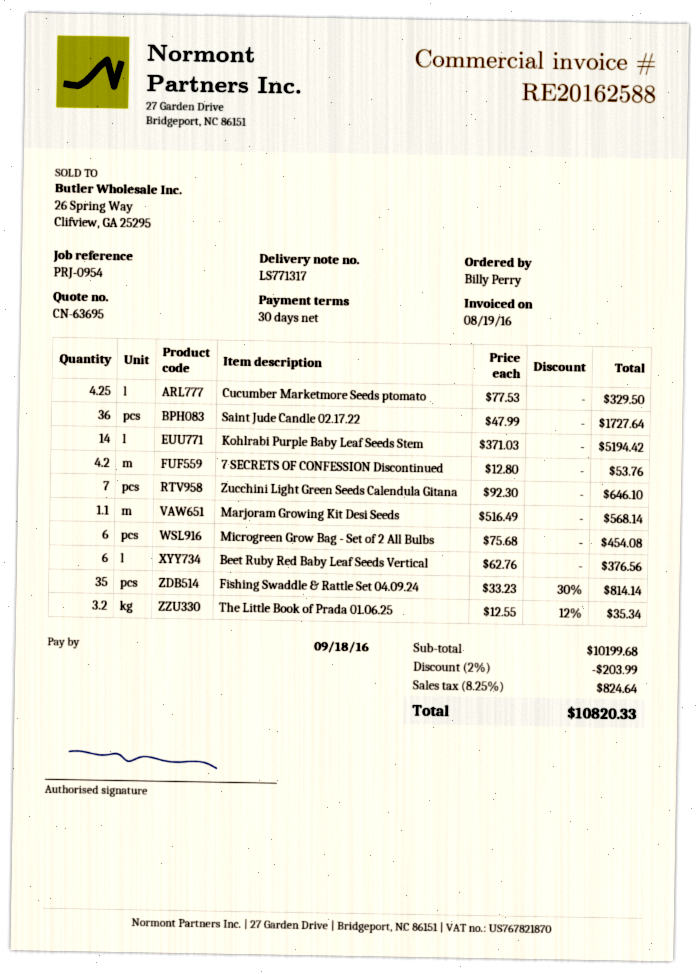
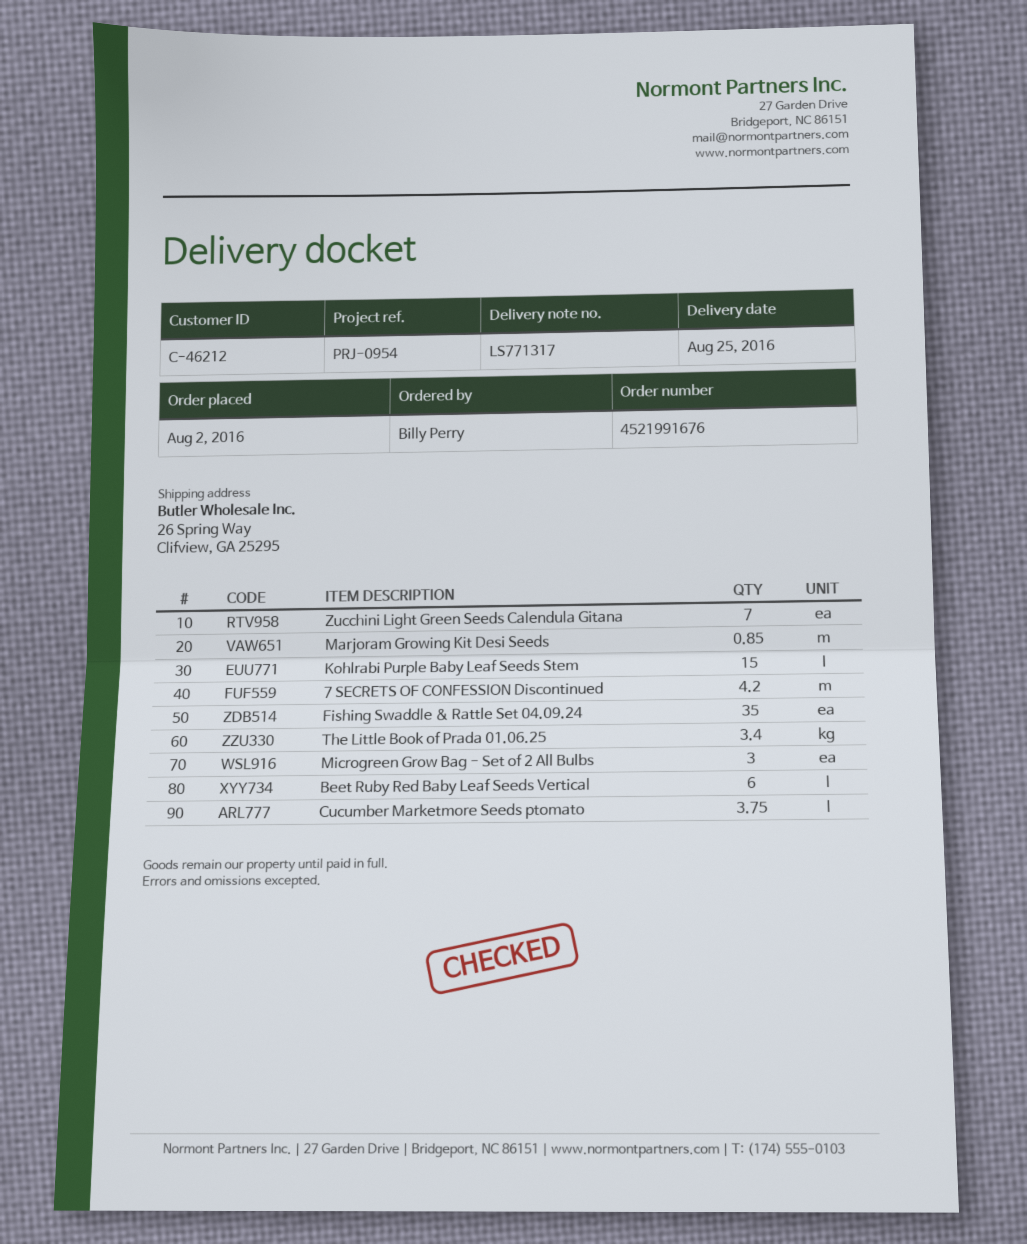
Cucumber Marketmore Seeds ptomato: 4.25 -> 3.75
Saint Jude Candle 02.17.22: 36 -> none
Kohlrabi Purple Baby Leaf Seeds Stem: 14 -> 15
Marjoram Growing Kit Desi Seeds: 1.1 -> 0.85
Microgreen Grow Bag - Set of 2 All Bulbs: 6 -> 3
The Little Book of Prada 01.06.25: 3.2 -> 3.4

